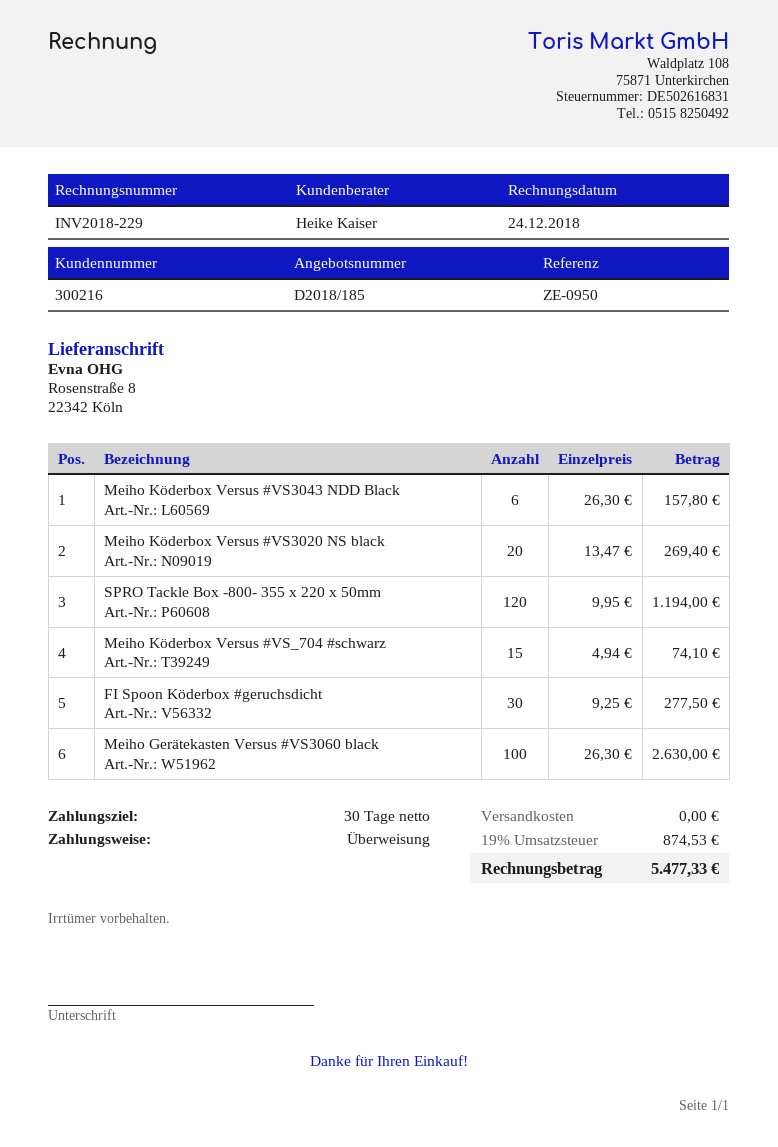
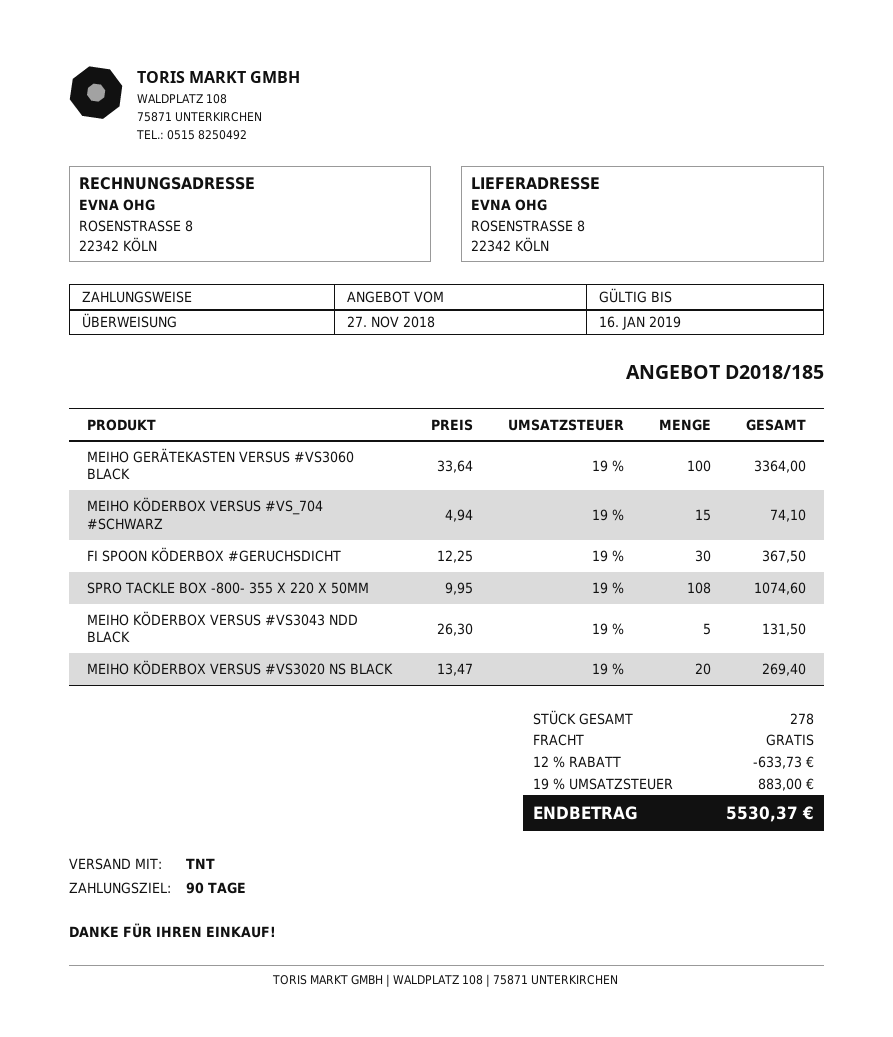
payment terms: 30 days -> 90 days
Meiho Köderbox Versus #VS3043 NDD Black: 6 x 26.30 = 157.80 -> 5 x 26.30 = 131.50
SPRO Tackle Box -800- 355 x 220 x 50mm: 120 x 9.95 = 1194.00 -> 108 x 9.95 = 1074.60
FI Spoon Köderbox #geruchsdicht: 30 x 9.25 = 277.50 -> 30 x 12.25 = 367.50
Meiho Gerätekasten Versus #VS3060 black: 100 x 26.30 = 2630.00 -> 100 x 33.64 = 3364.00
discount: none -> 12% = 633.73
tax: 19% = 874.53 -> 19% = 883.00
total: 5477.33 -> 5530.37

